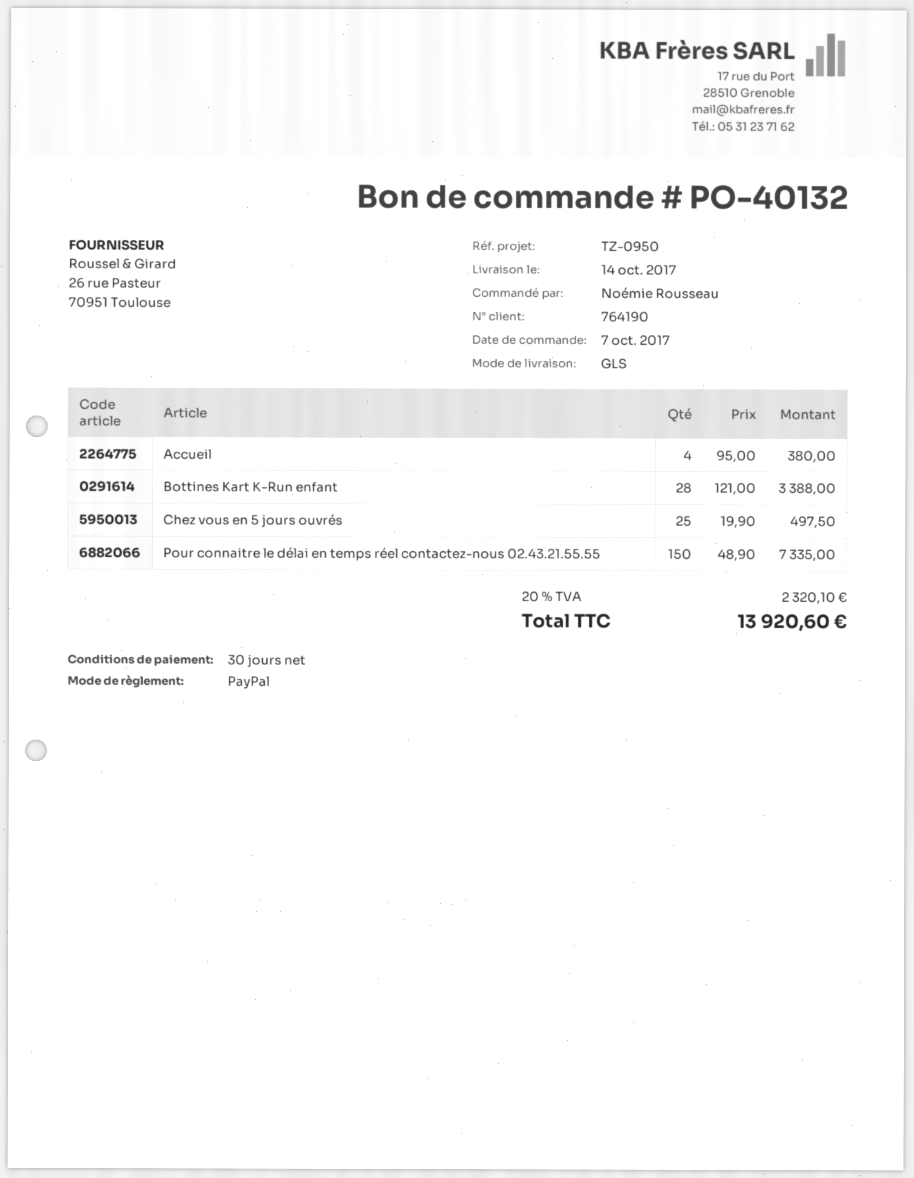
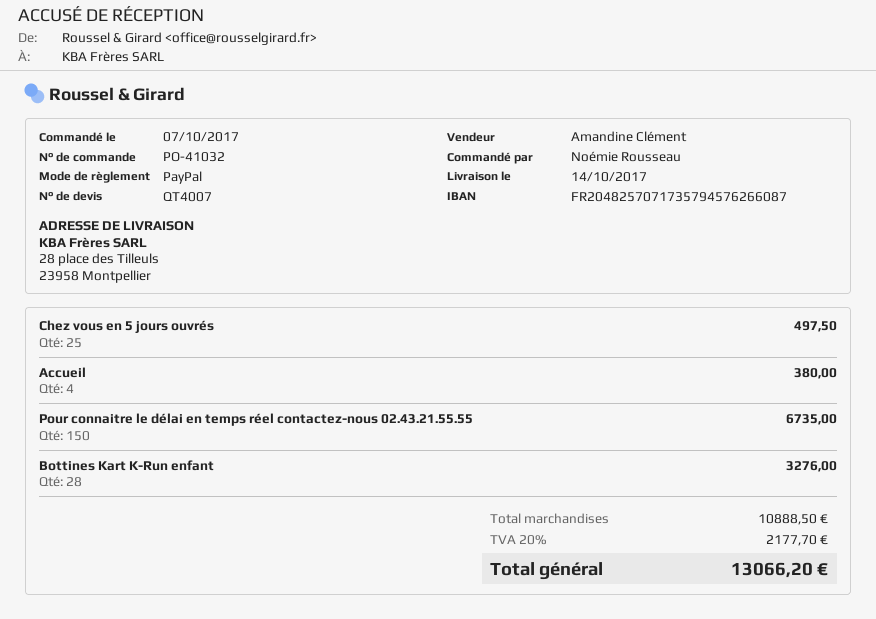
order number: PO-40132 -> PO-41032
Bottines Kart K-Run enfant: 28 for 3388.00 -> 28 for 3276.00
Pour connaitre le délai en temps réel contactez-nous 02.43.21.55.55: 150 for 7335.00 -> 150 for 6735.00
tax: 20% = 2320.10 -> 20% = 2177.70
total: 13920.60 -> 13066.20

